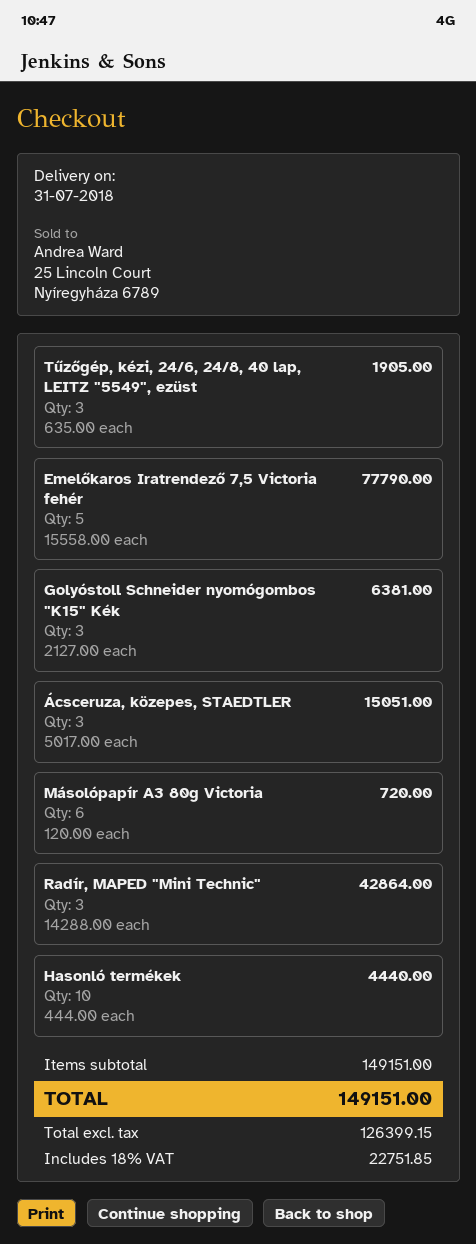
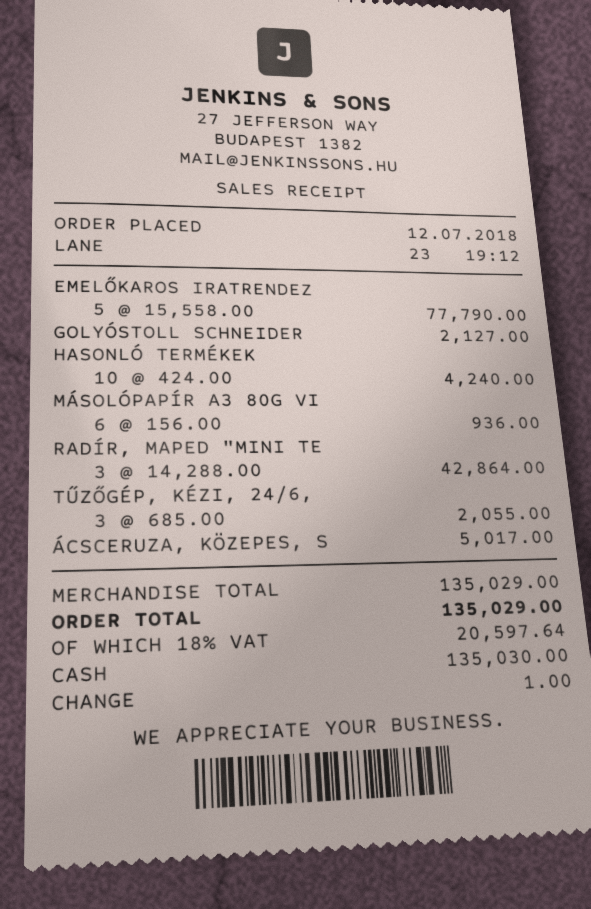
Tűzőgép, kézi, 24/6, 24/8, 40 lap, LEITZ "5549", ezüst: 3 x 635.00 = 1905.00 -> 3 x 685.00 = 2055.00
Golyóstoll Schneider nyomógombos "K15" Kék: 3 x 2127.00 = 6381.00 -> 1 x 2127.00 = 2127.00
Ácsceruza, közepes, STAEDTLER: 3 x 5017.00 = 15051.00 -> 1 x 5017.00 = 5017.00
Másolópapír A3 80g Victoria: 6 x 120.00 = 720.00 -> 6 x 156.00 = 936.00
Hasonló termékek: 10 x 444.00 = 4440.00 -> 10 x 424.00 = 4240.00
subtotal: 149151.00 -> 135029.00
tax: 18% = 22751.85 -> 18% = 20597.64
total: 149151.00 -> 135029.00

